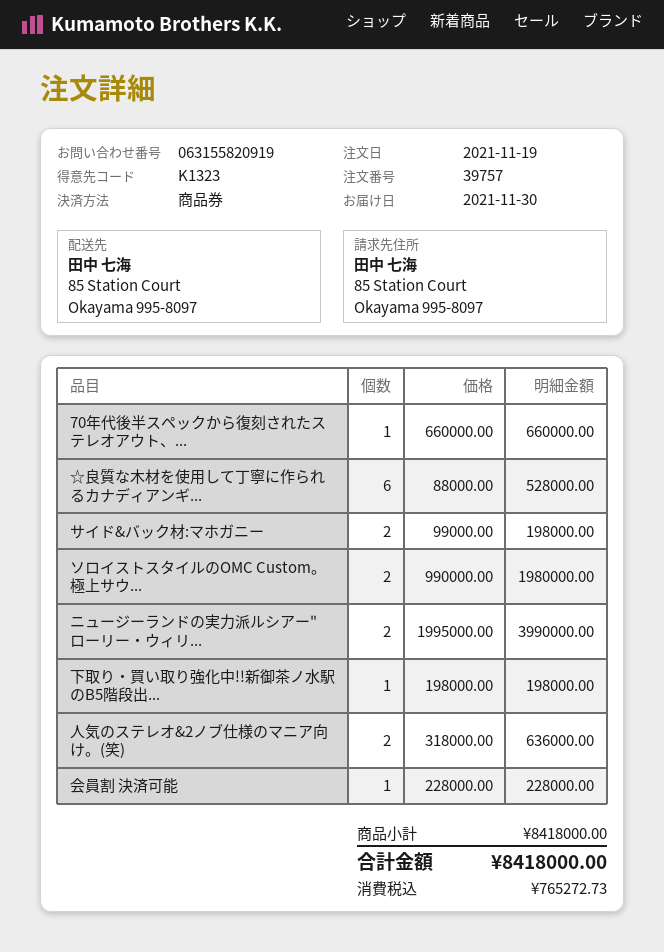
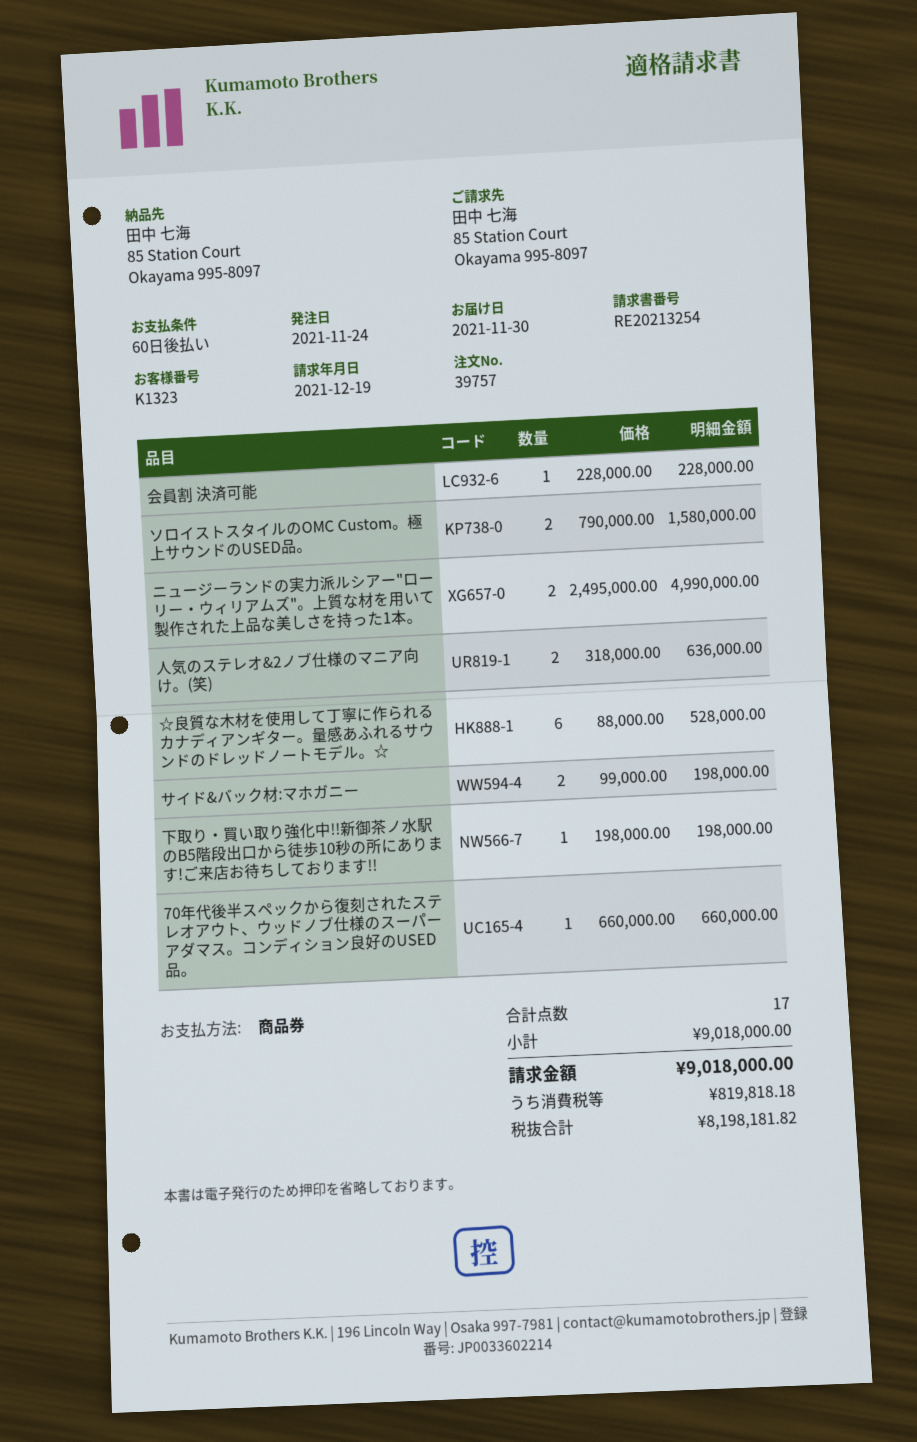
order date: 2021-11-19 -> 2021-11-24
ソロイストスタイルのOMC Custom。極上サウ...: 2 x 990000.00 = 1980000.00 -> 2 x 790000.00 = 1580000.00
ニュージーランドの実力派ルシアー"ローリー・ウィリ...: 2 x 1995000.00 = 3990000.00 -> 2 x 2495000.00 = 4990000.00
subtotal: 8418000.00 -> 9018000.00
tax: 765272.73 -> 819818.18
total: 8418000.00 -> 9018000.00

